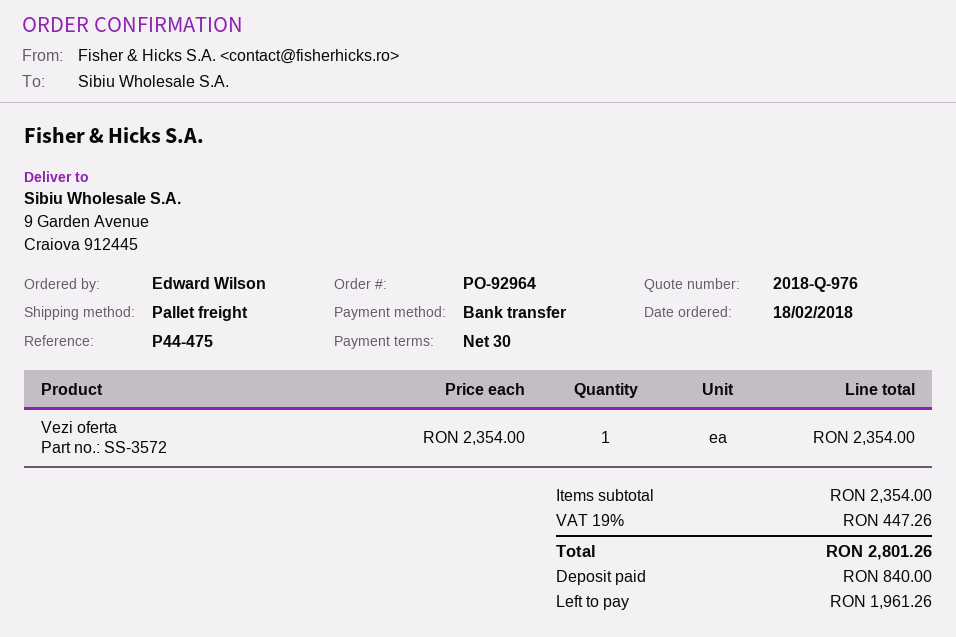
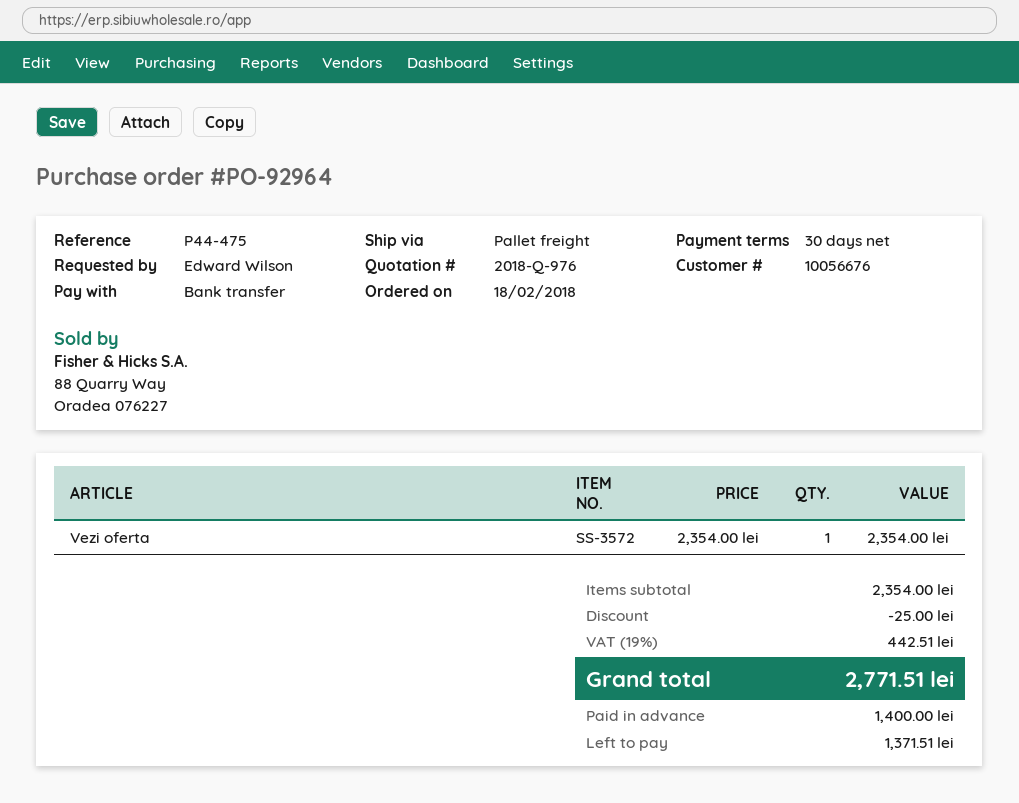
discount: none -> 25.00
tax: 19% = 447.26 -> 19% = 442.51
total: 2801.26 -> 2771.51
deposit: 840.00 -> 1400.00
balance: 1961.26 -> 1371.51

